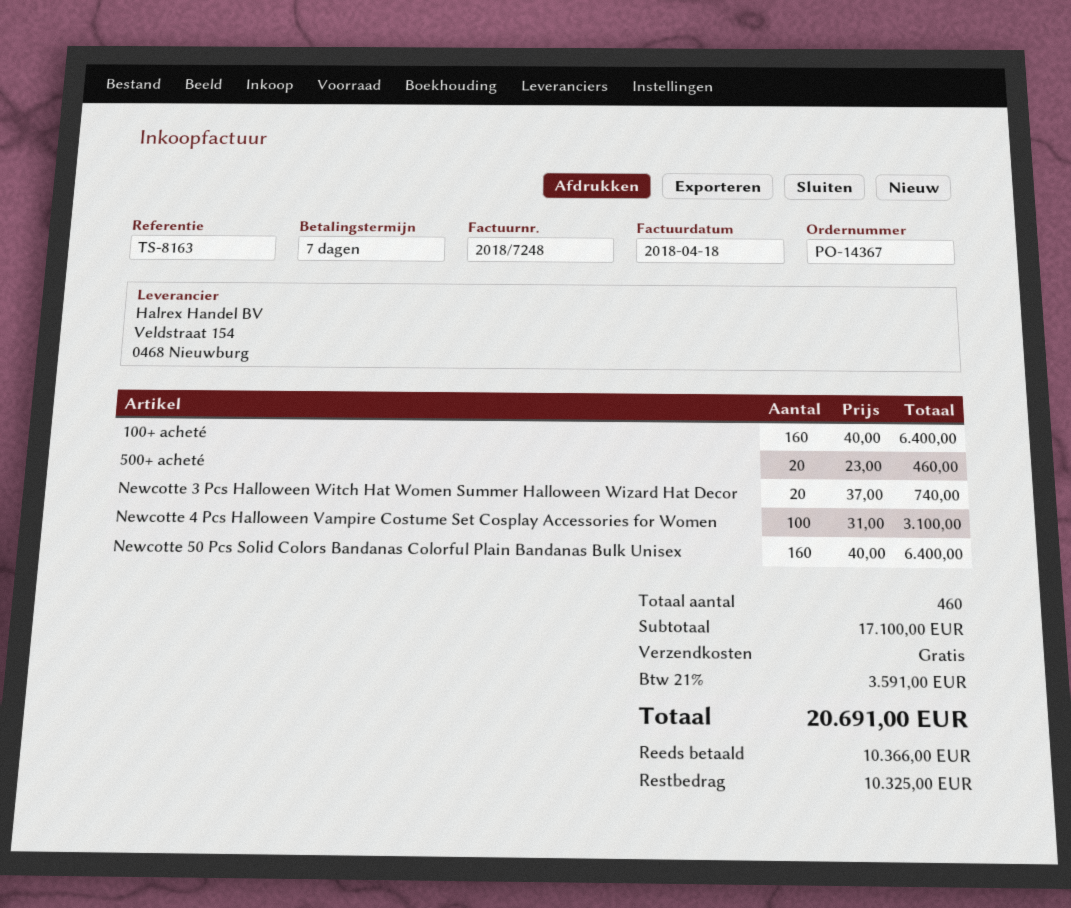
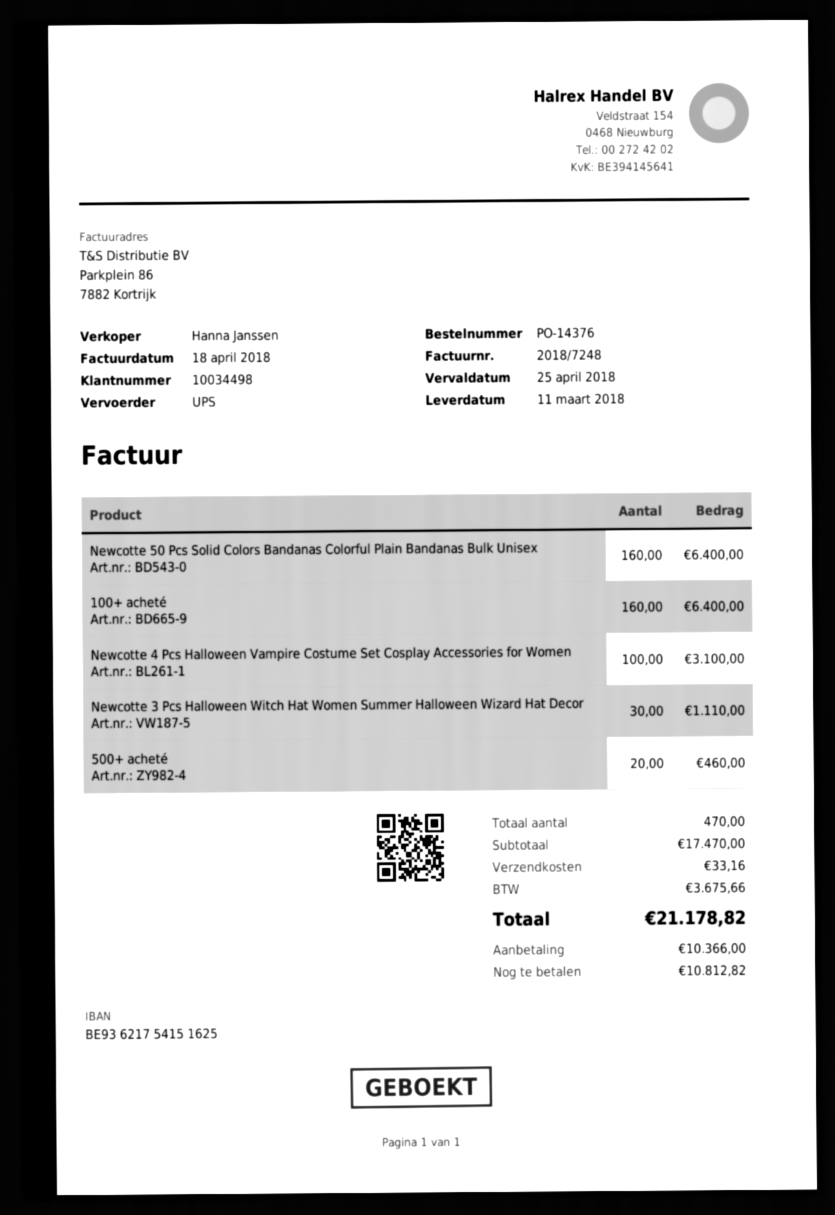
order number: PO-14367 -> PO-14376
Newcotte 3 Pcs Halloween Witch Hat Women Summer Halloween Wizard Hat Decor: 20 for 740.00 -> 30 for 1110.00
total quantity: 460 -> 470
subtotal: 17100.00 -> 17470.00
shipping: 0.00 -> 33.16
tax: 3591.00 -> 3675.66
total: 20691.00 -> 21178.82
balance: 10325.00 -> 10812.82

